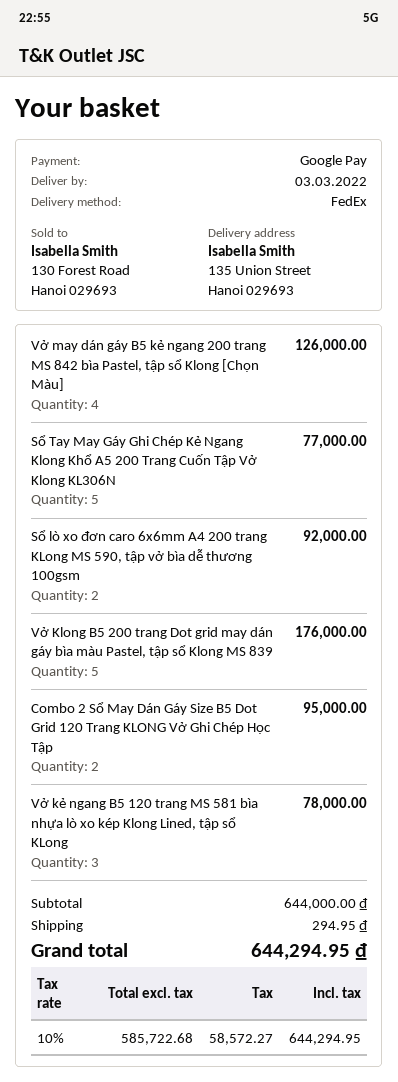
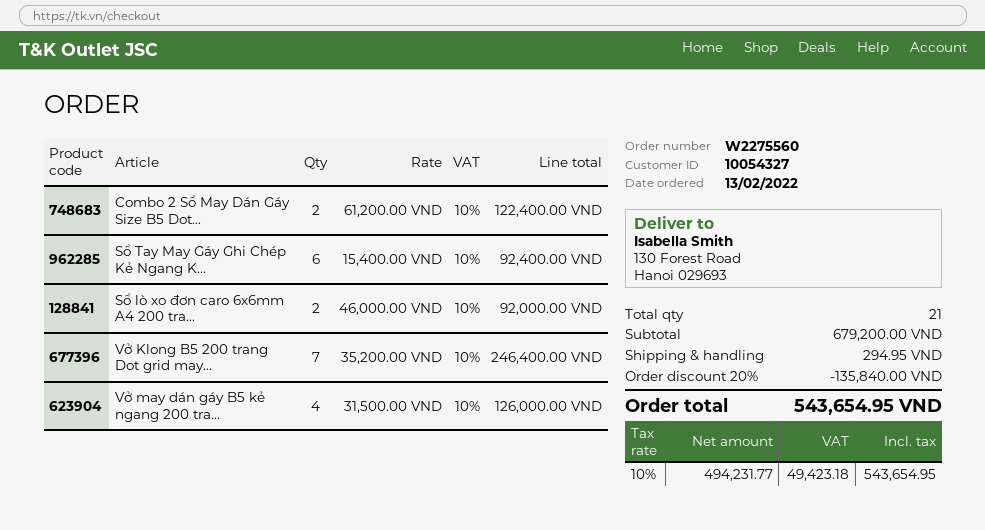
ship to: 135 Union Street, Hanoi 029693 -> 130 Forest Road, Hanoi 029693
Sổ Tay May Gáy Ghi Chép Kẻ Ngang Klong Khổ A5 200 Trang Cuốn Tập Vở Klong KL306N: 5 for 77000.00 -> 6 for 92400.00
Vở Klong B5 200 trang Dot grid may dán gáy bìa màu Pastel, tập sổ Klong MS 839: 5 for 176000.00 -> 7 for 246400.00
Combo 2 Sổ May Dán Gáy Size B5 Dot Grid 120 Trang KLONG Vở Ghi Chép Học Tập: 2 for 95000.00 -> 2 for 122400.00
Vở kẻ ngang B5 120 trang MS 581 bìa nhựa lò xo kép Klong Lined, tập sổ KLong: 3 for 78000.00 -> none
subtotal: 644000.00 -> 679200.00
discount: none -> 20% = 135840.00
net: 585722.68 -> 494231.77
tax: 10% = 58572.27 -> 10% = 49423.18
total: 644294.95 -> 543654.95

